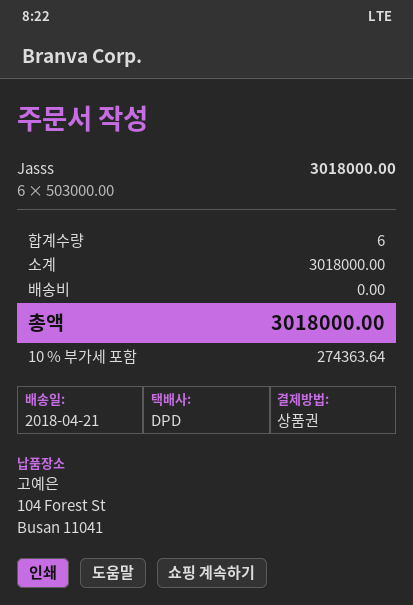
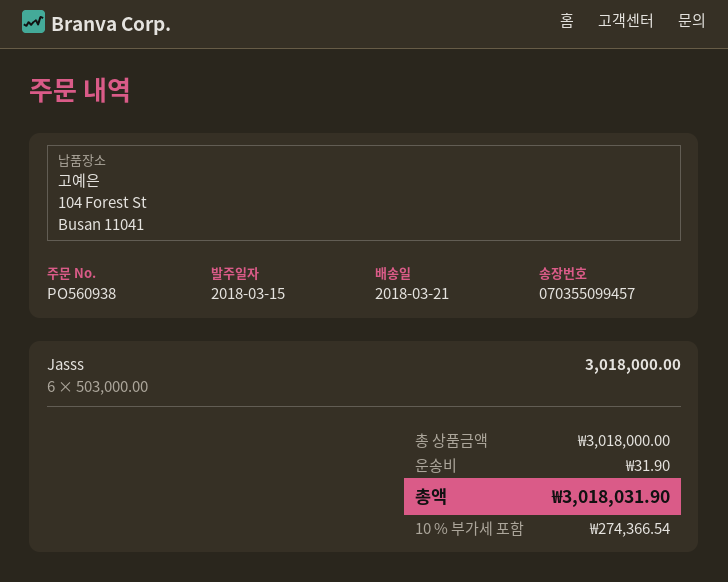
delivery date: 2018-04-21 -> 2018-03-21
shipping: 0.00 -> 31.90
tax: 10% = 274363.64 -> 10% = 274366.54
total: 3018000.00 -> 3018031.90

